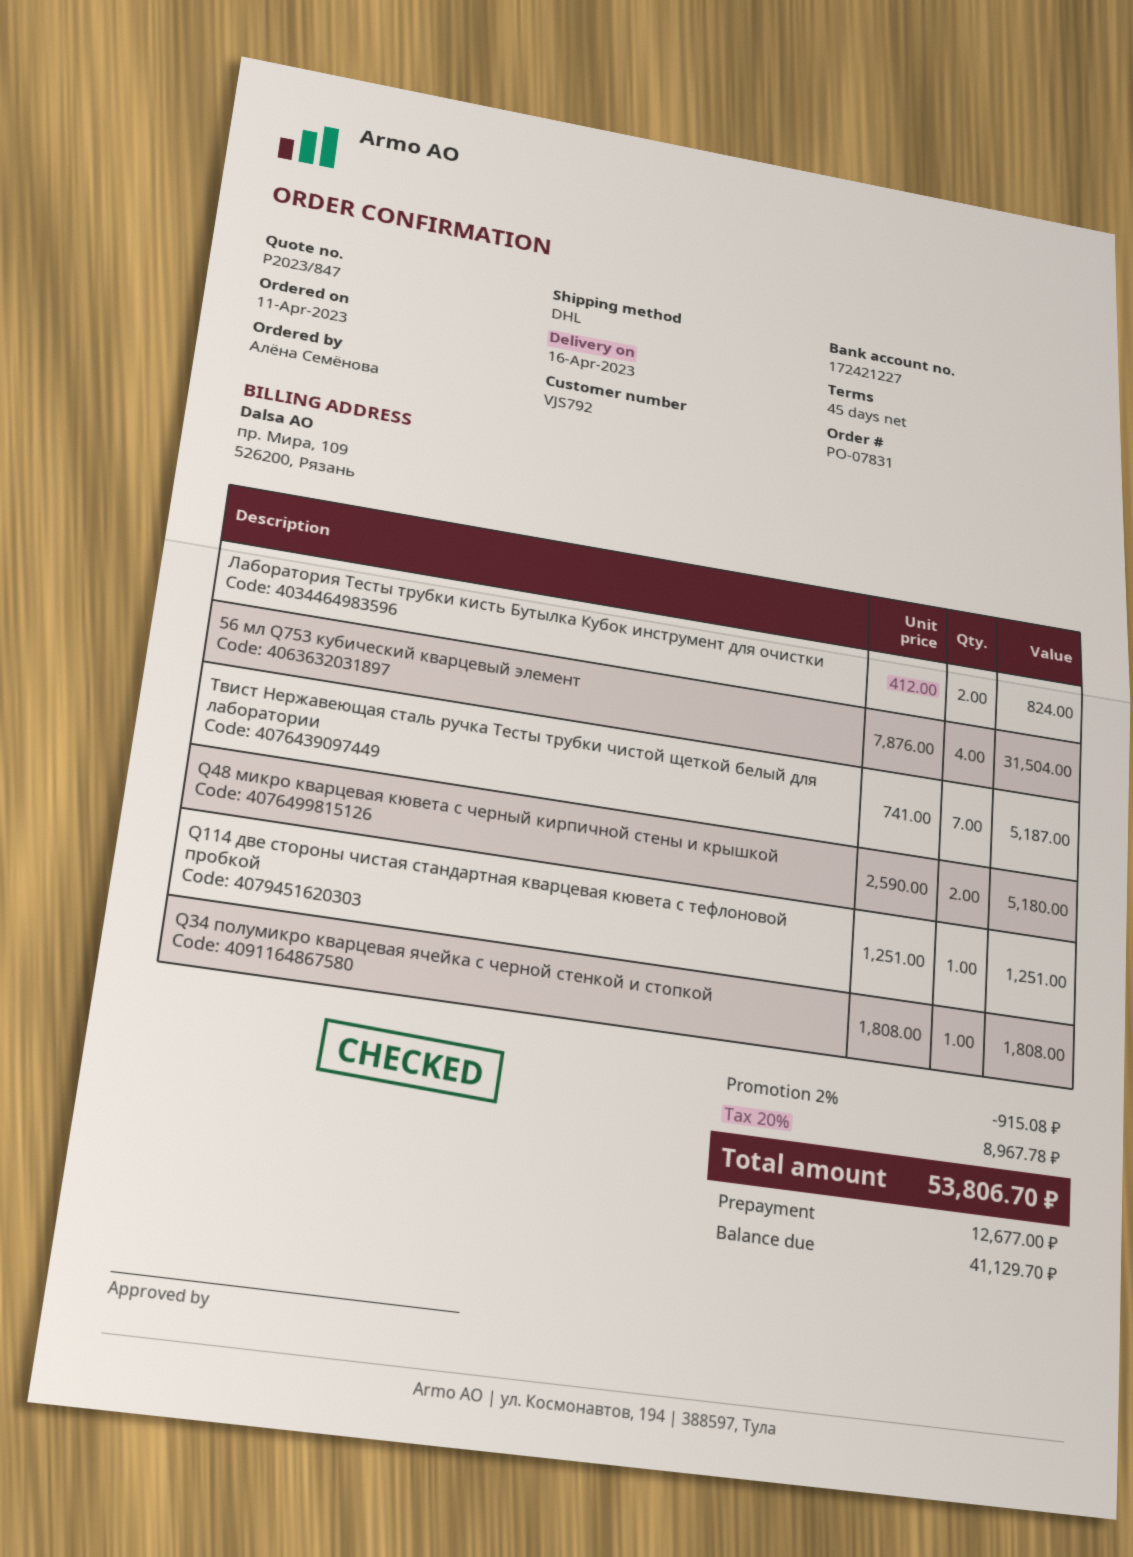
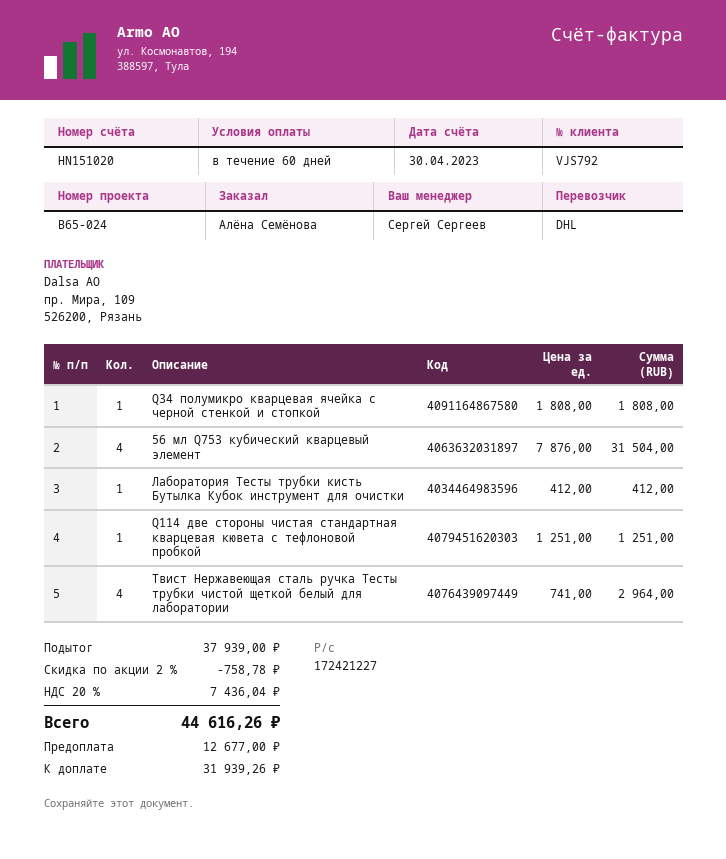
payment terms: 45 days -> 60 days
Лаборатория Тесты трубки кисть Бутылка Кубок инструмент для очистки: 2 x 412.00 = 824.00 -> 1 x 412.00 = 412.00
Твист Нержавеющая сталь ручка Тесты трубки чистой щеткой белый для лаборатории: 7 x 741.00 = 5187.00 -> 4 x 741.00 = 2964.00
Q48 микро кварцевая кювета с черный кирпичной стены и крышкой: 2 x 2590.00 = 5180.00 -> none
discount: 2% = 915.08 -> 2% = 758.78
tax: 20% = 8967.78 -> 20% = 7436.04
total: 53806.70 -> 44616.26
balance: 41129.70 -> 31939.26

